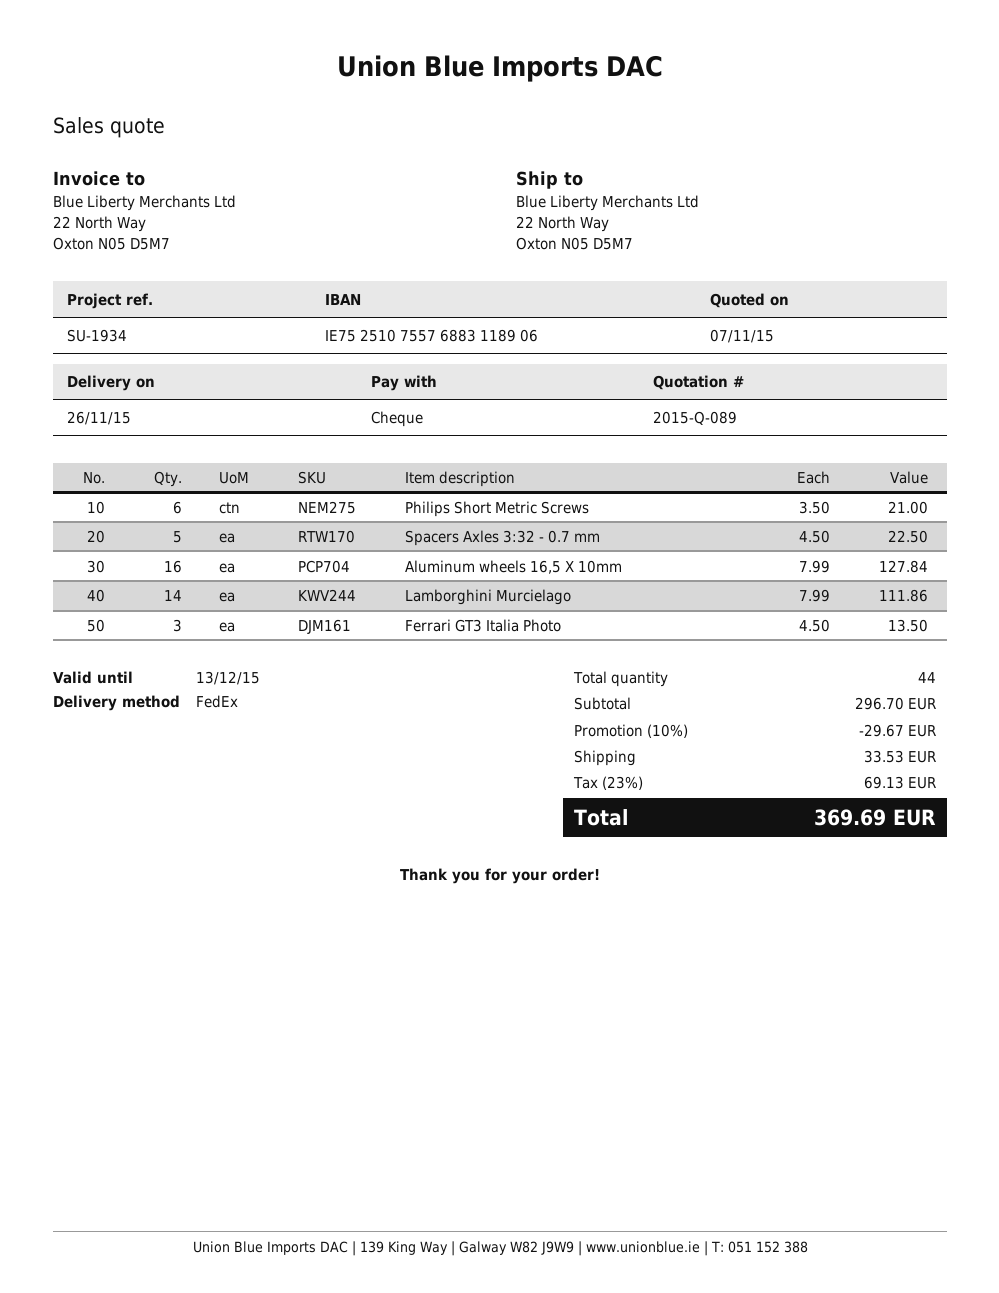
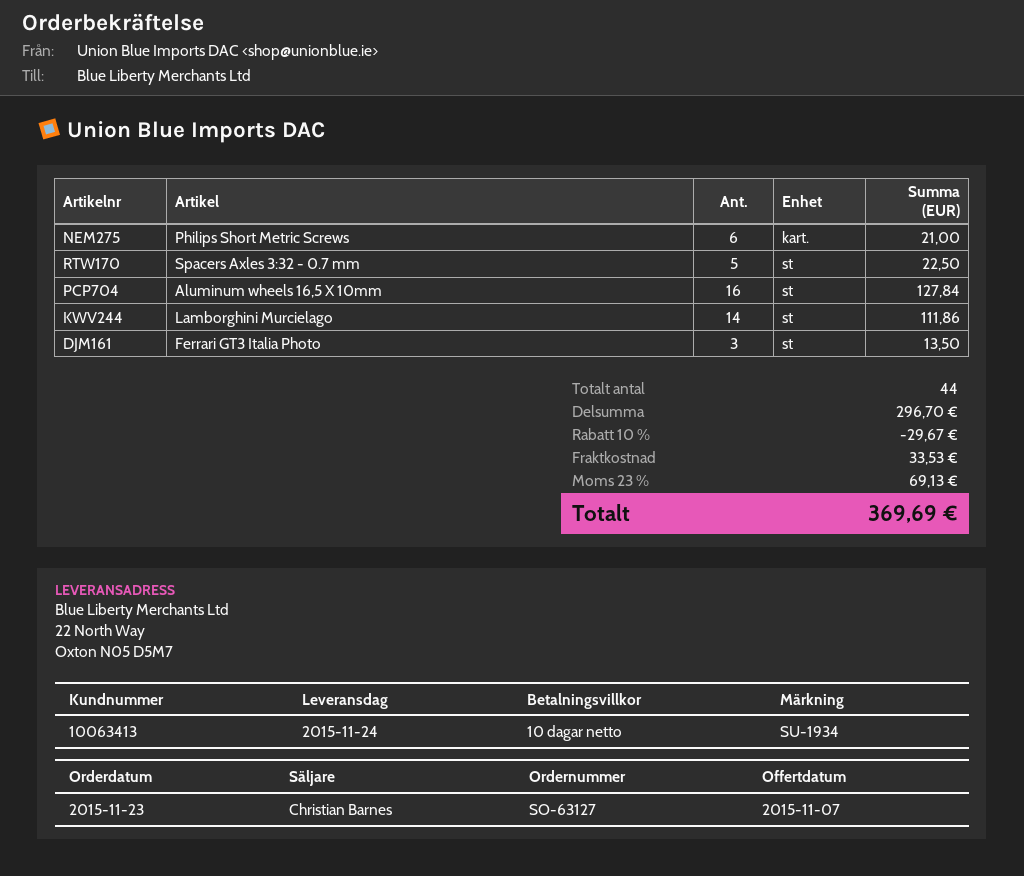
delivery date: 2015-11-26 -> 2015-11-24

